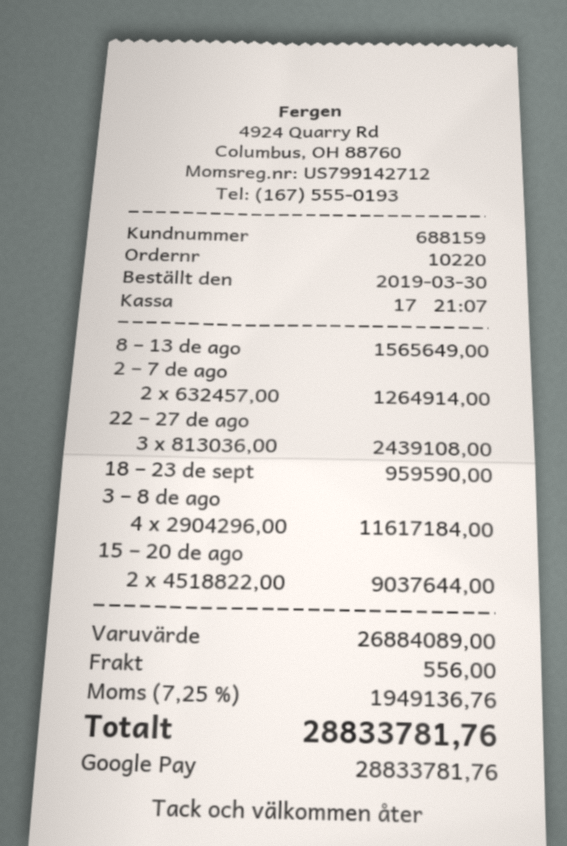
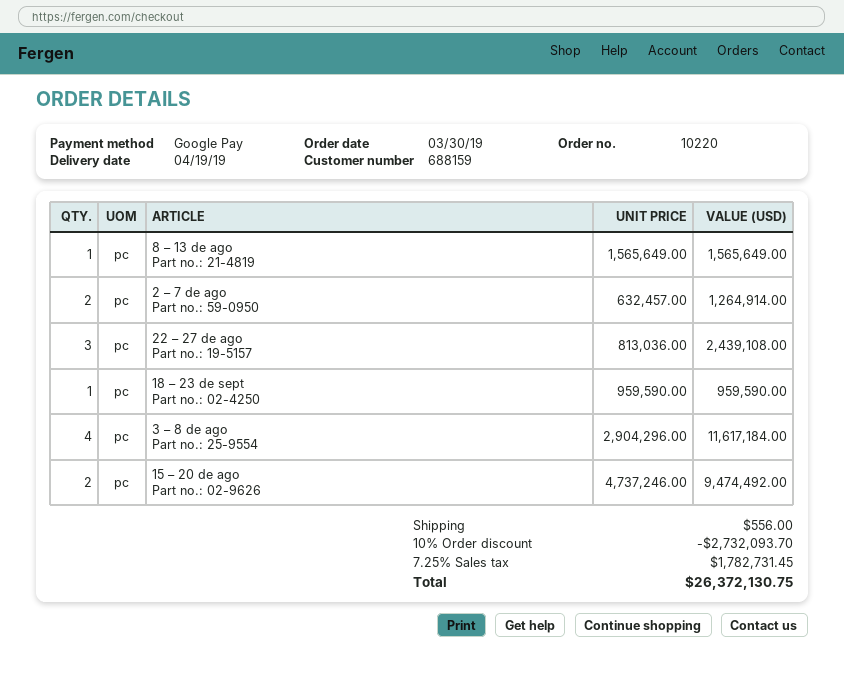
15 – 20 de ago: 2 x 4518822.00 = 9037644.00 -> 2 x 4737246.00 = 9474492.00
discount: none -> 10% = 2732093.70
tax: 7.25% = 1949136.76 -> 7.25% = 1782731.45
total: 28833781.76 -> 26372130.75

